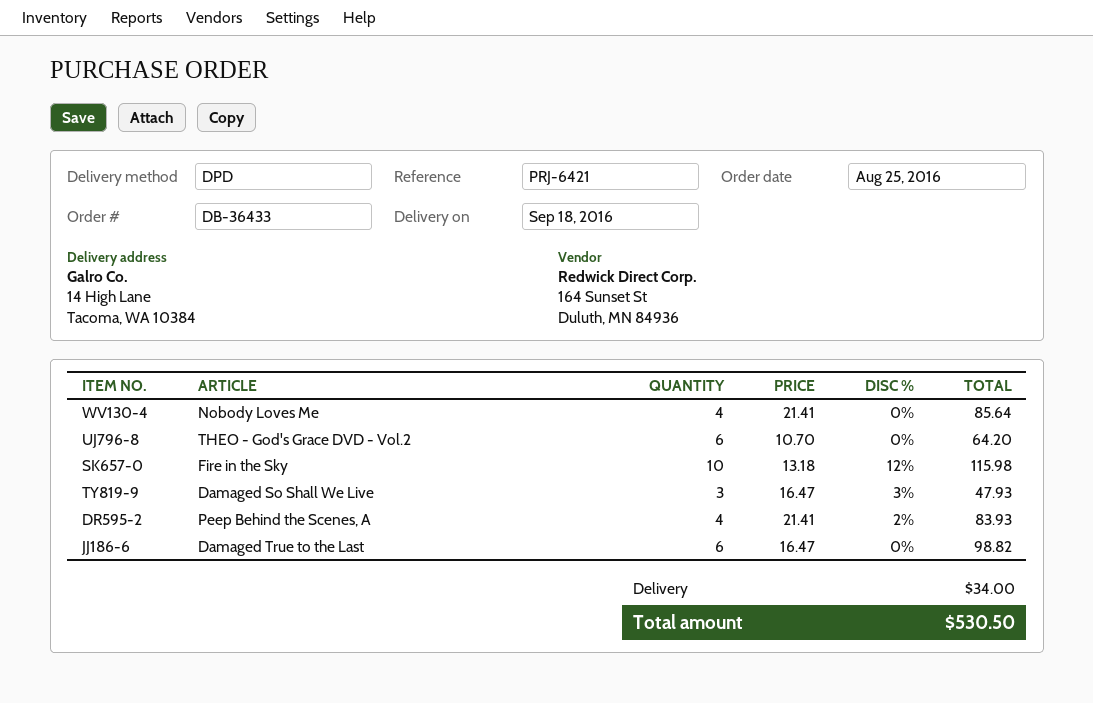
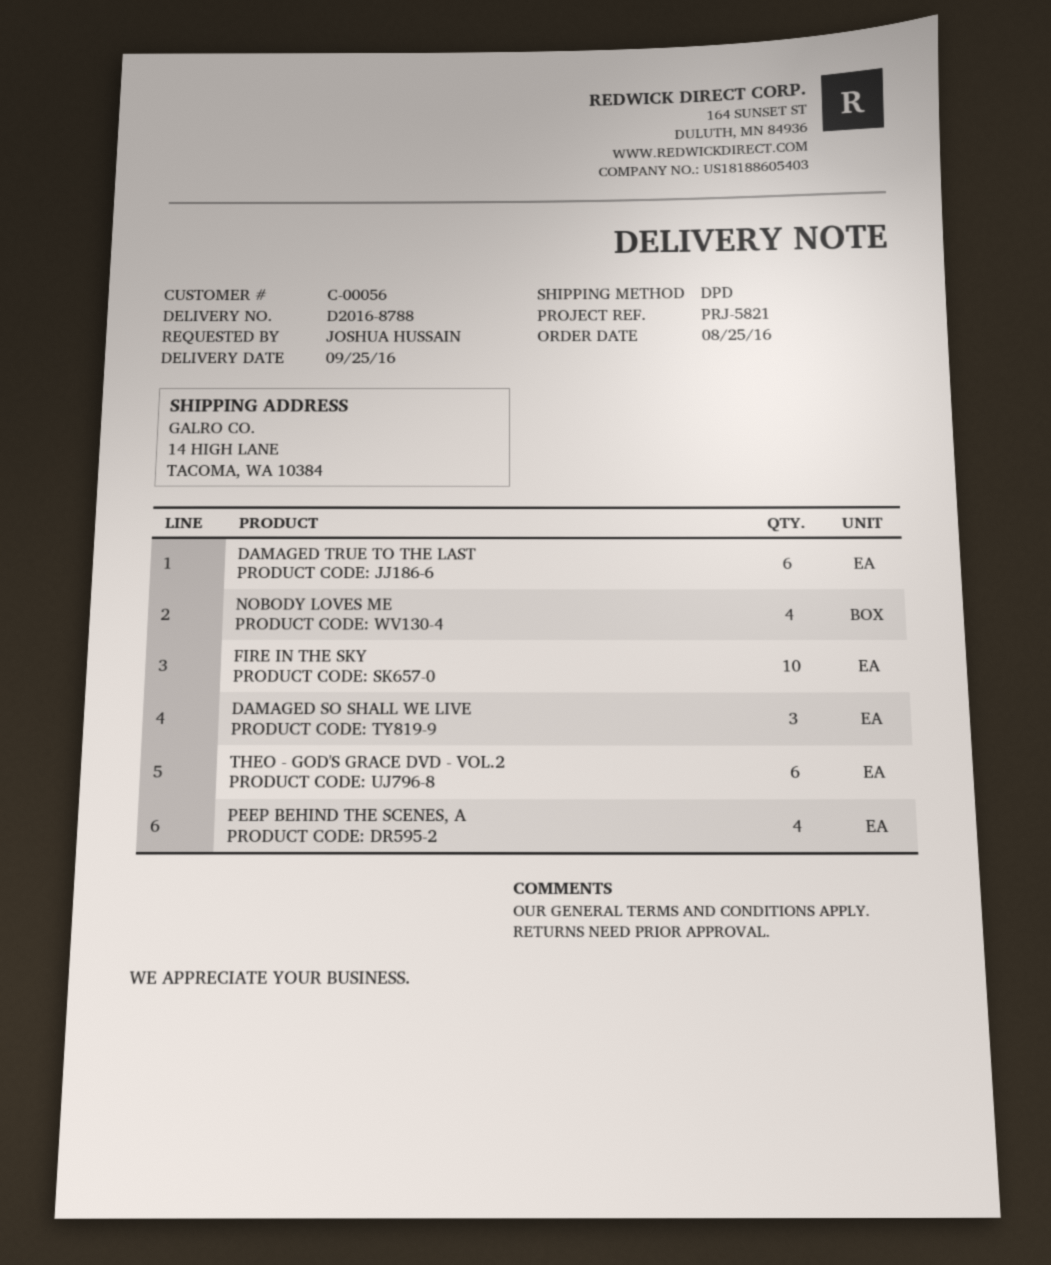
delivery date: 2016-09-18 -> 2016-09-25
reference: PRJ-6421 -> PRJ-5821

